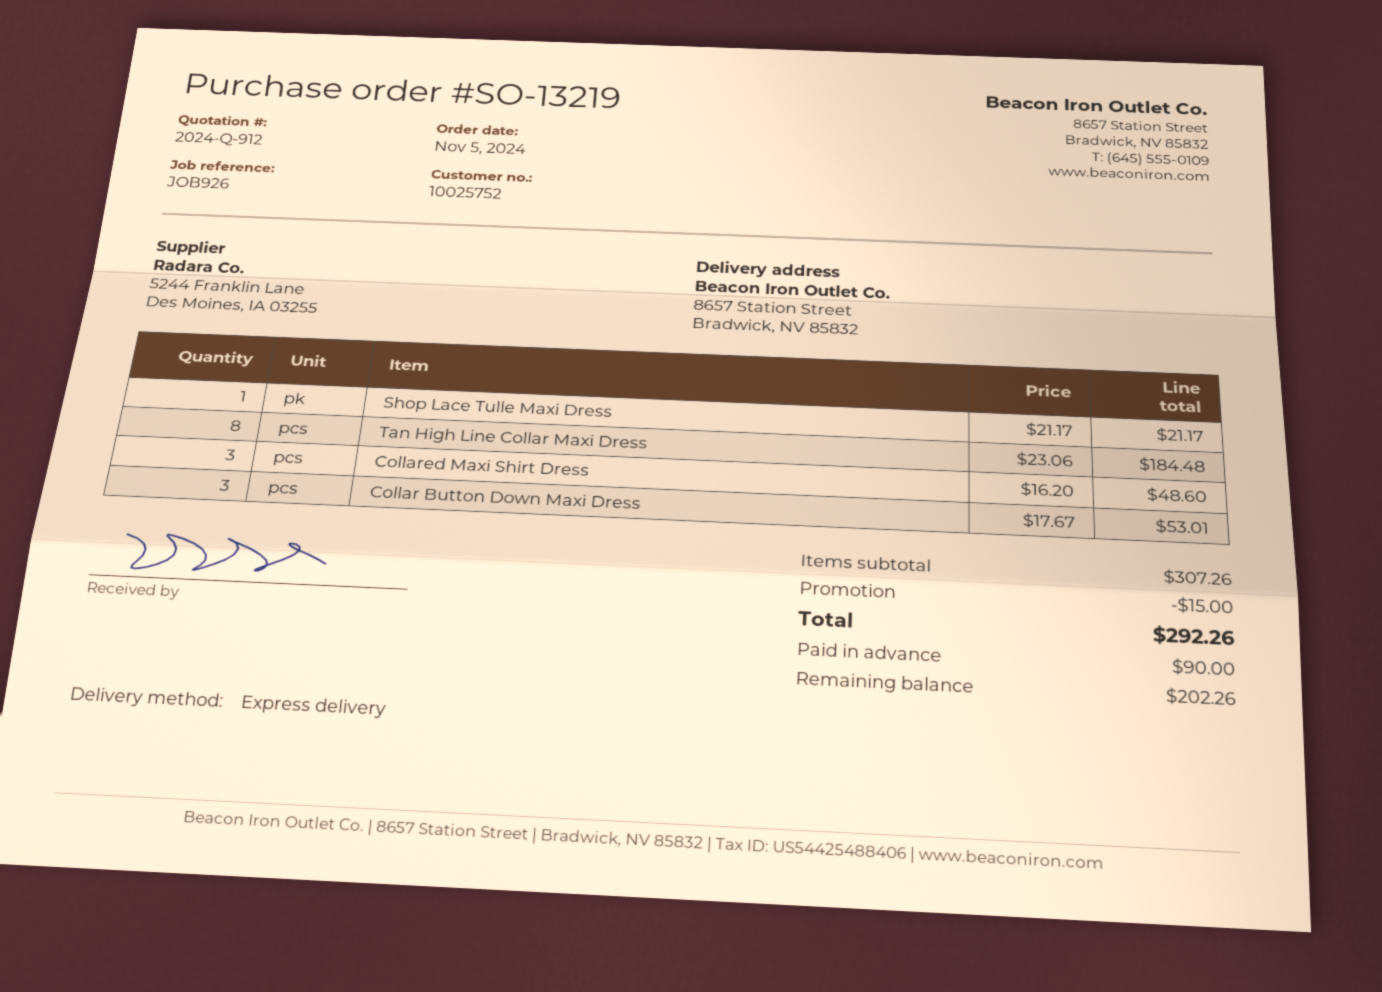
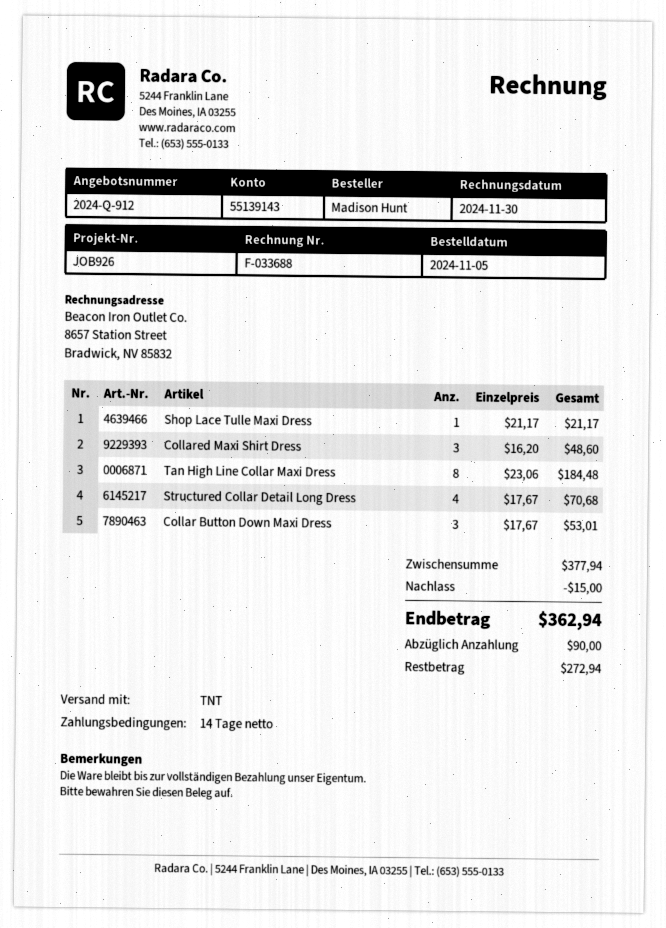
shipping method: express -> TNT
Structured Collar Detail Long Dress: none -> 4 x 17.67 = 70.68
subtotal: 307.26 -> 377.94
total: 292.26 -> 362.94
balance: 202.26 -> 272.94

